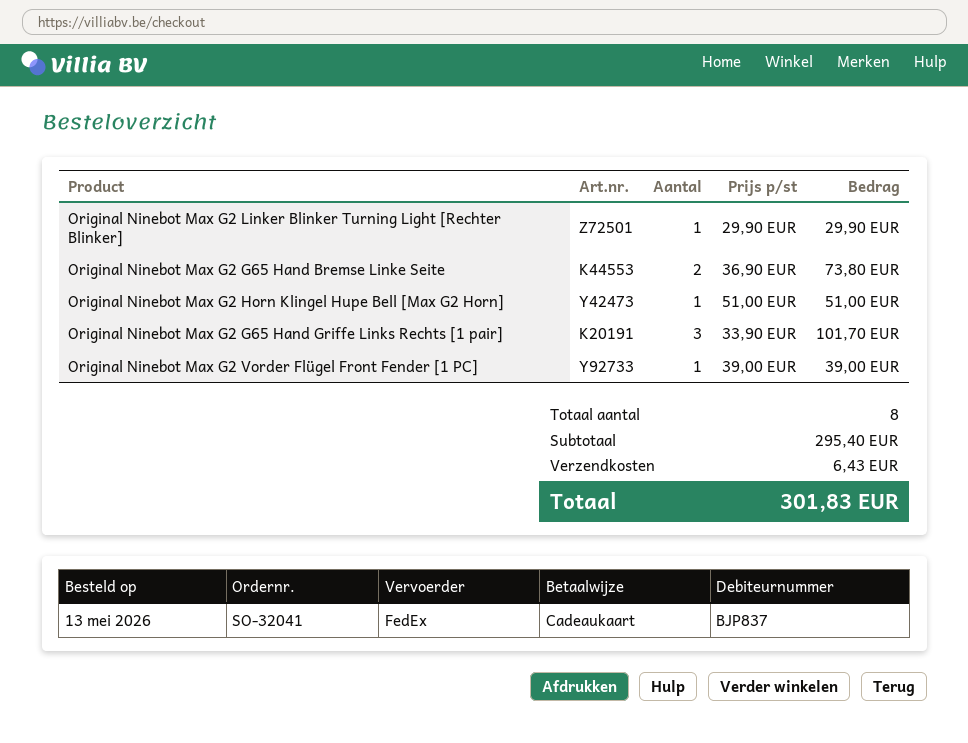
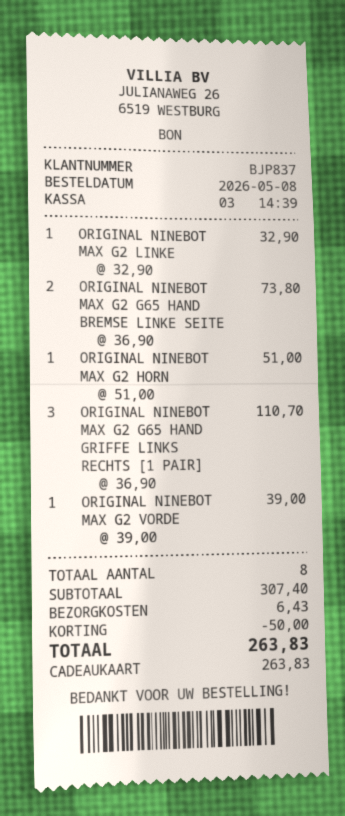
order date: 2026-05-13 -> 2026-05-08
Original Ninebot Max G2 Linker Blinker Turning Light [Rechter Blinker]: 1 x 29.90 = 29.90 -> 1 x 32.90 = 32.90
Original Ninebot Max G2 G65 Hand Griffe Links Rechts [1 pair]: 3 x 33.90 = 101.70 -> 3 x 36.90 = 110.70
subtotal: 295.40 -> 307.40
discount: none -> 50.00
total: 301.83 -> 263.83

